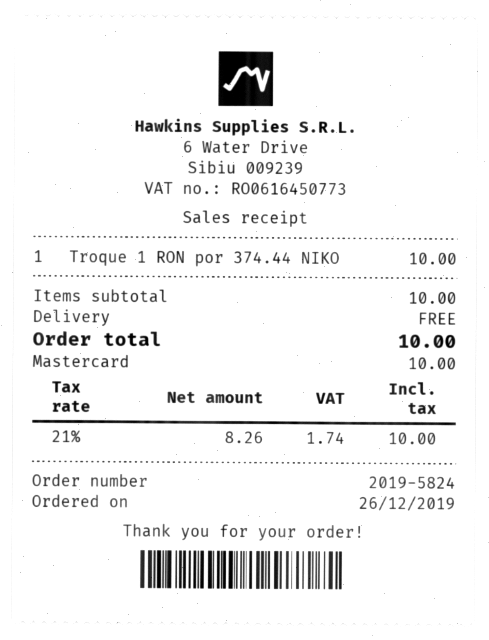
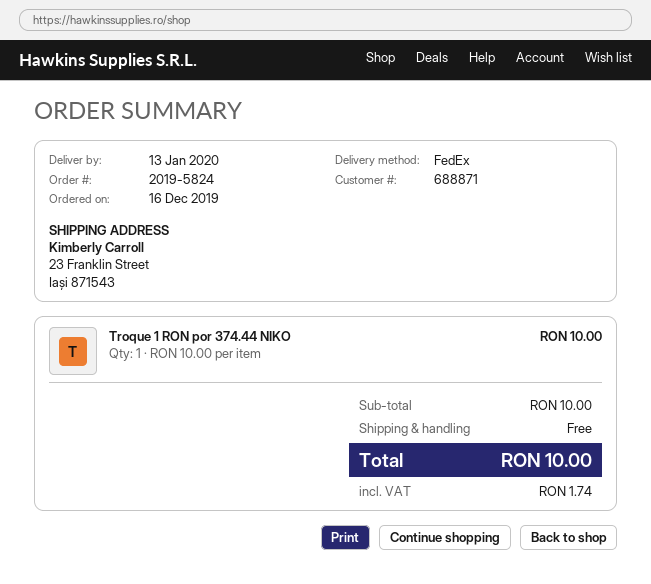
order date: 2019-12-26 -> 2019-12-16

